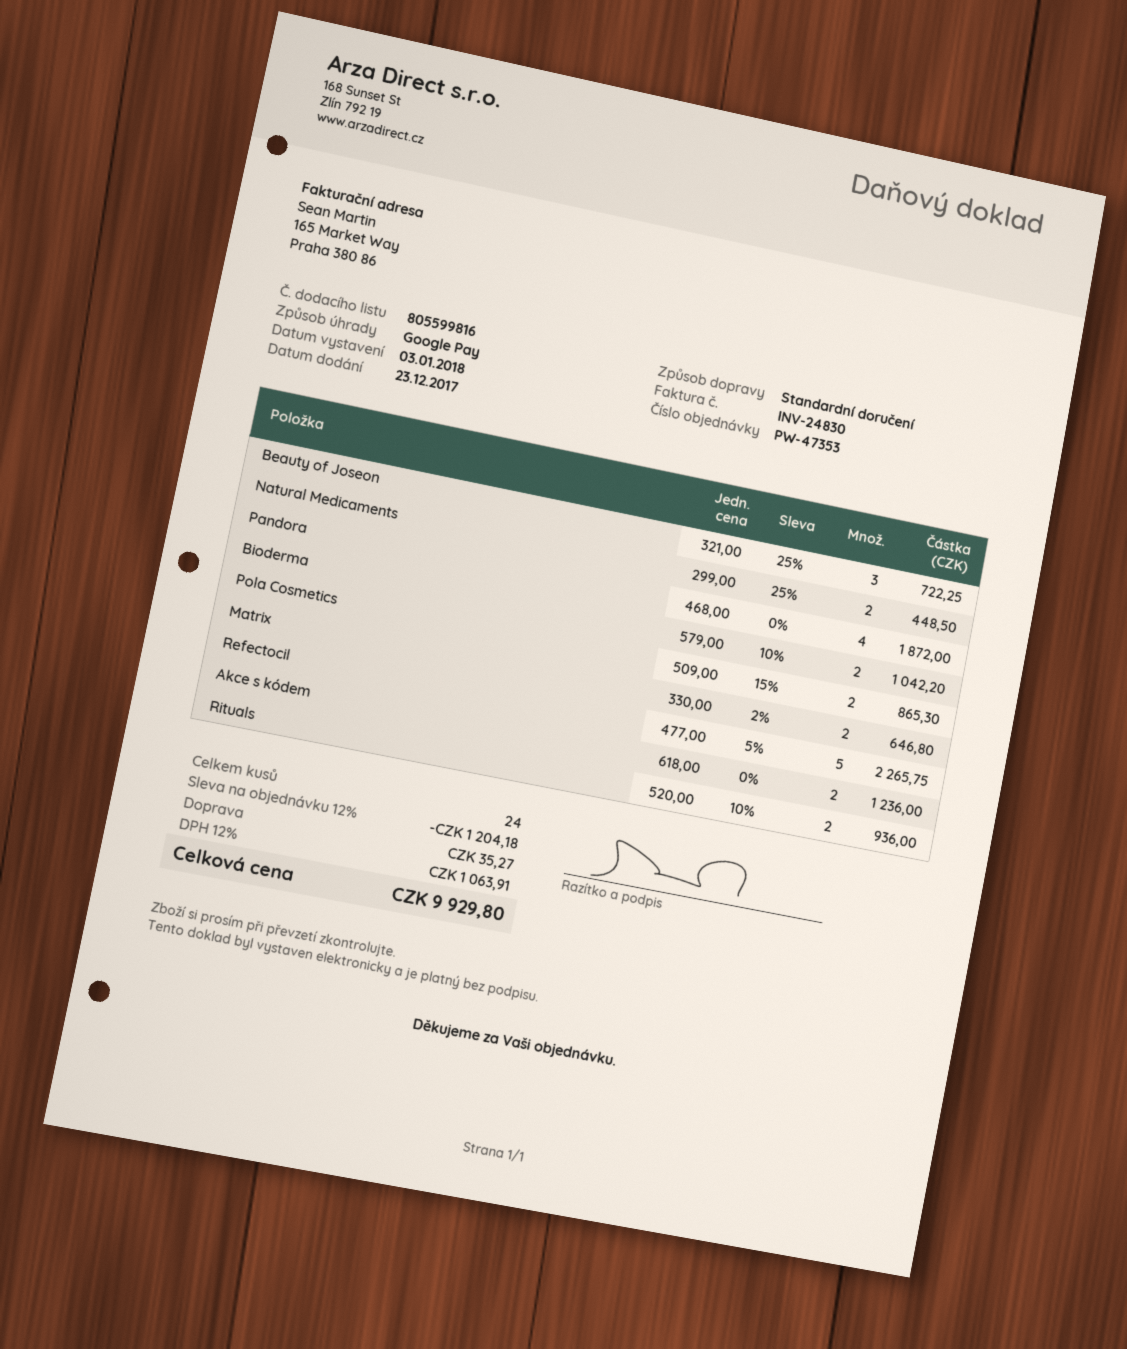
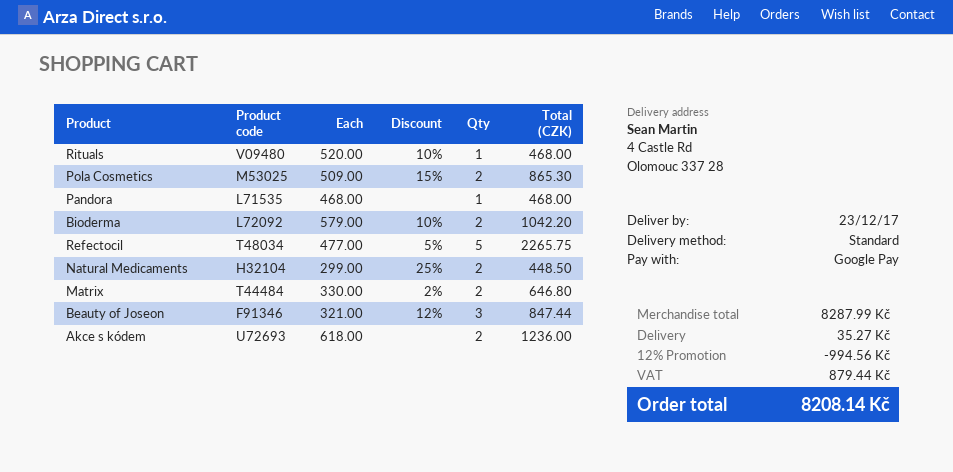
Beauty of Joseon: 3 x 321.00 - 25% = 722.25 -> 3 x 321.00 - 12% = 847.44
Pandora: 4 x 468.00 = 1872.00 -> 1 x 468.00 = 468.00
Rituals: 2 x 520.00 - 10% = 936.00 -> 1 x 520.00 - 10% = 468.00
discount: 12% = 1204.18 -> 12% = 994.56
tax: 1063.91 -> 879.44
total: 9929.80 -> 8208.14

